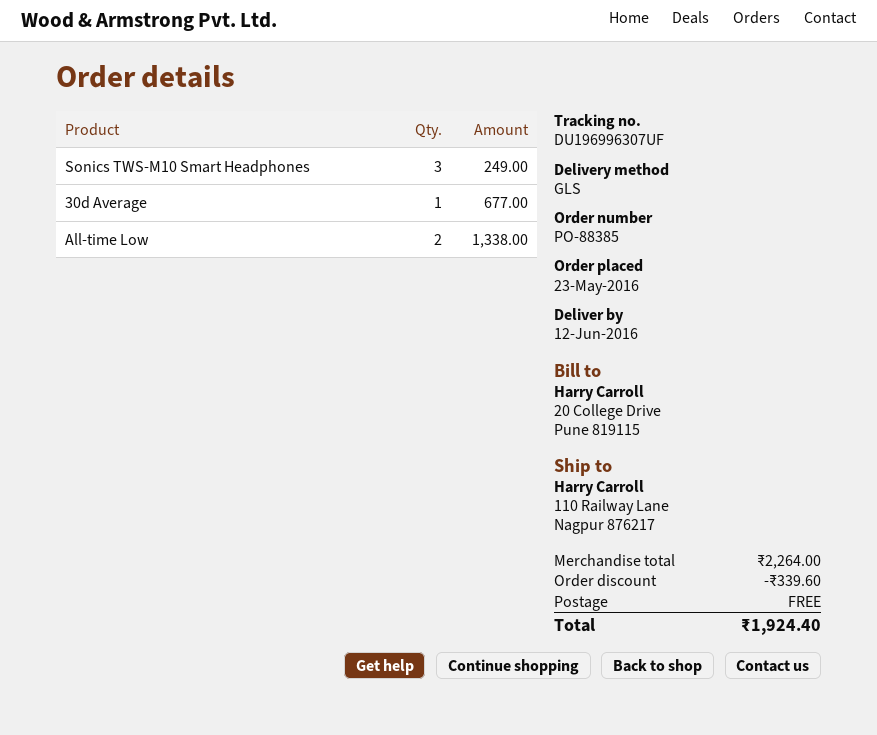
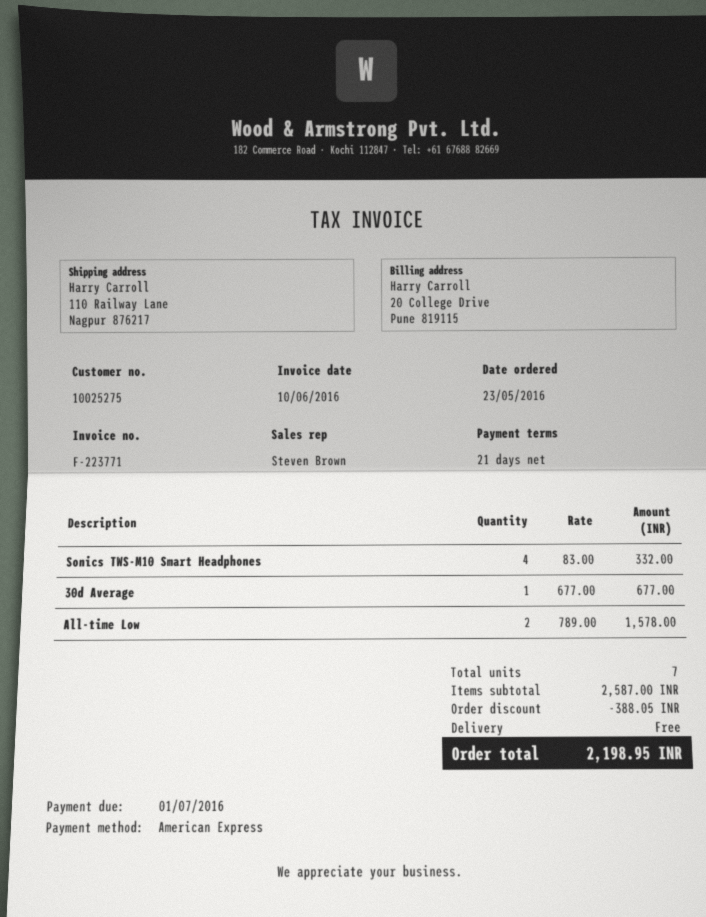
Sonics TWS-M10 Smart Headphones: 3 for 249.00 -> 4 for 332.00
All-time Low: 2 for 1338.00 -> 2 for 1578.00
subtotal: 2264.00 -> 2587.00
discount: 339.60 -> 388.05
total: 1924.40 -> 2198.95

